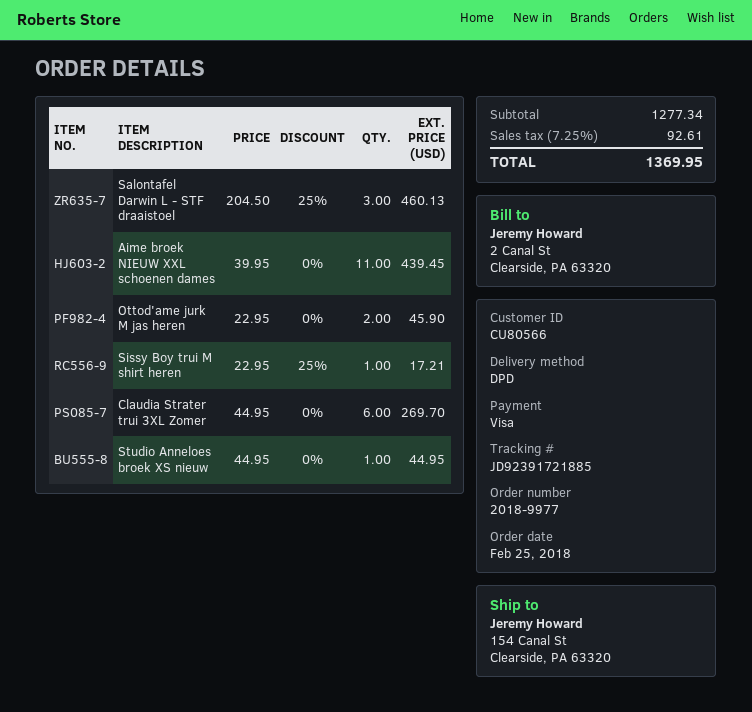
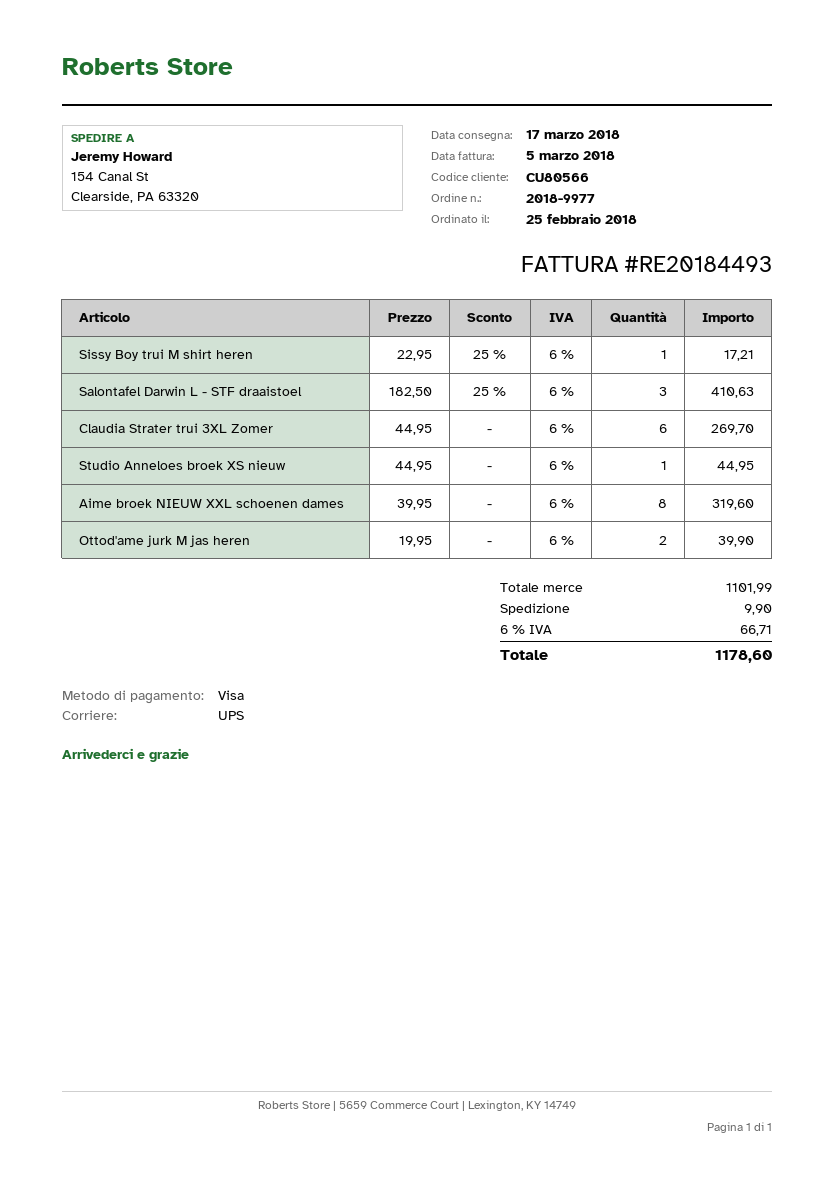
shipping method: DPD -> UPS
Salontafel Darwin L - STF draaistoel: 3 x 204.50 - 25% = 460.13 -> 3 x 182.50 - 25% = 410.63
Aime broek NIEUW XXL schoenen dames: 11 x 39.95 = 439.45 -> 8 x 39.95 = 319.60
Ottod'ame jurk M jas heren: 2 x 22.95 = 45.90 -> 2 x 19.95 = 39.90
subtotal: 1277.34 -> 1101.99
shipping: none -> 9.90
tax: 7.25% = 92.61 -> 6% = 66.71
total: 1369.95 -> 1178.60

